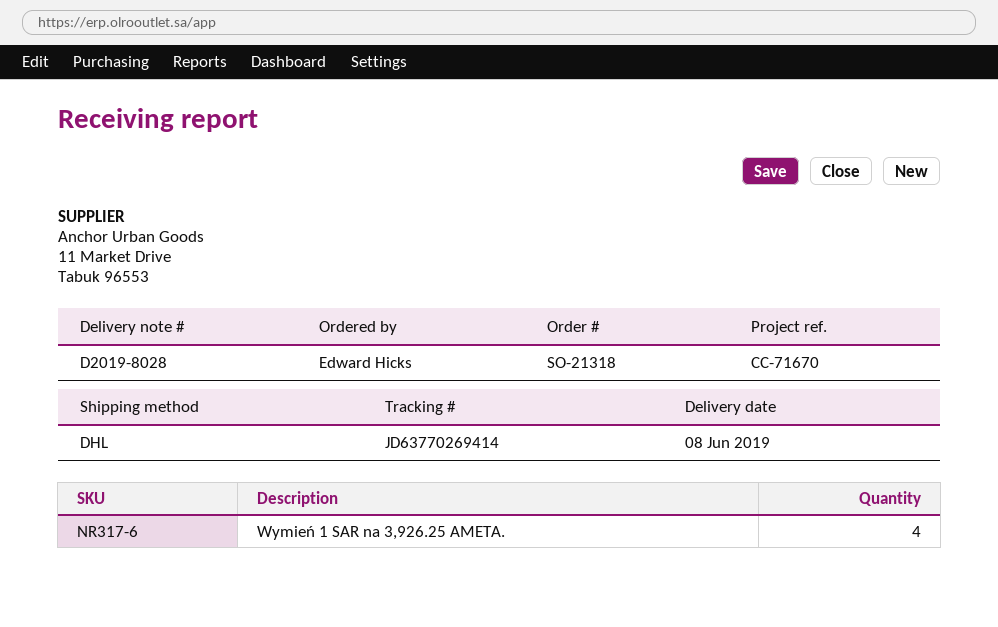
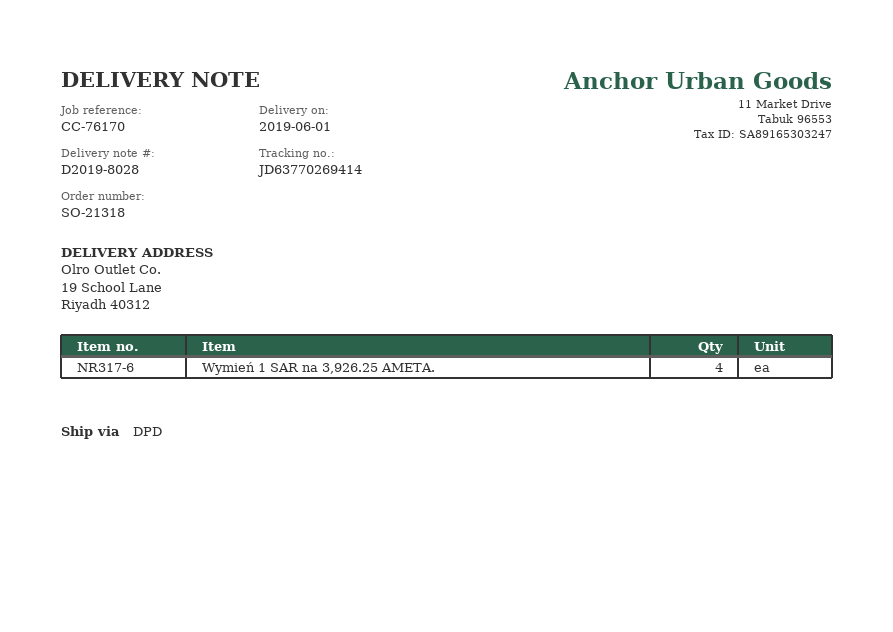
delivery date: 2019-06-08 -> 2019-06-01
reference: CC-71670 -> CC-76170
shipping method: DHL -> DPD

